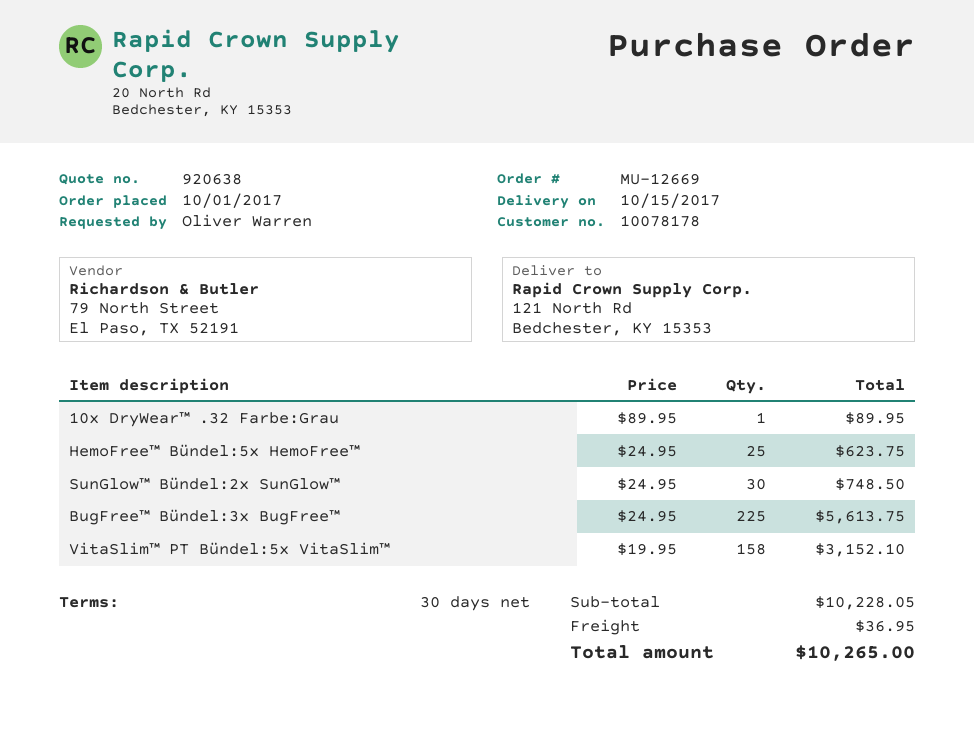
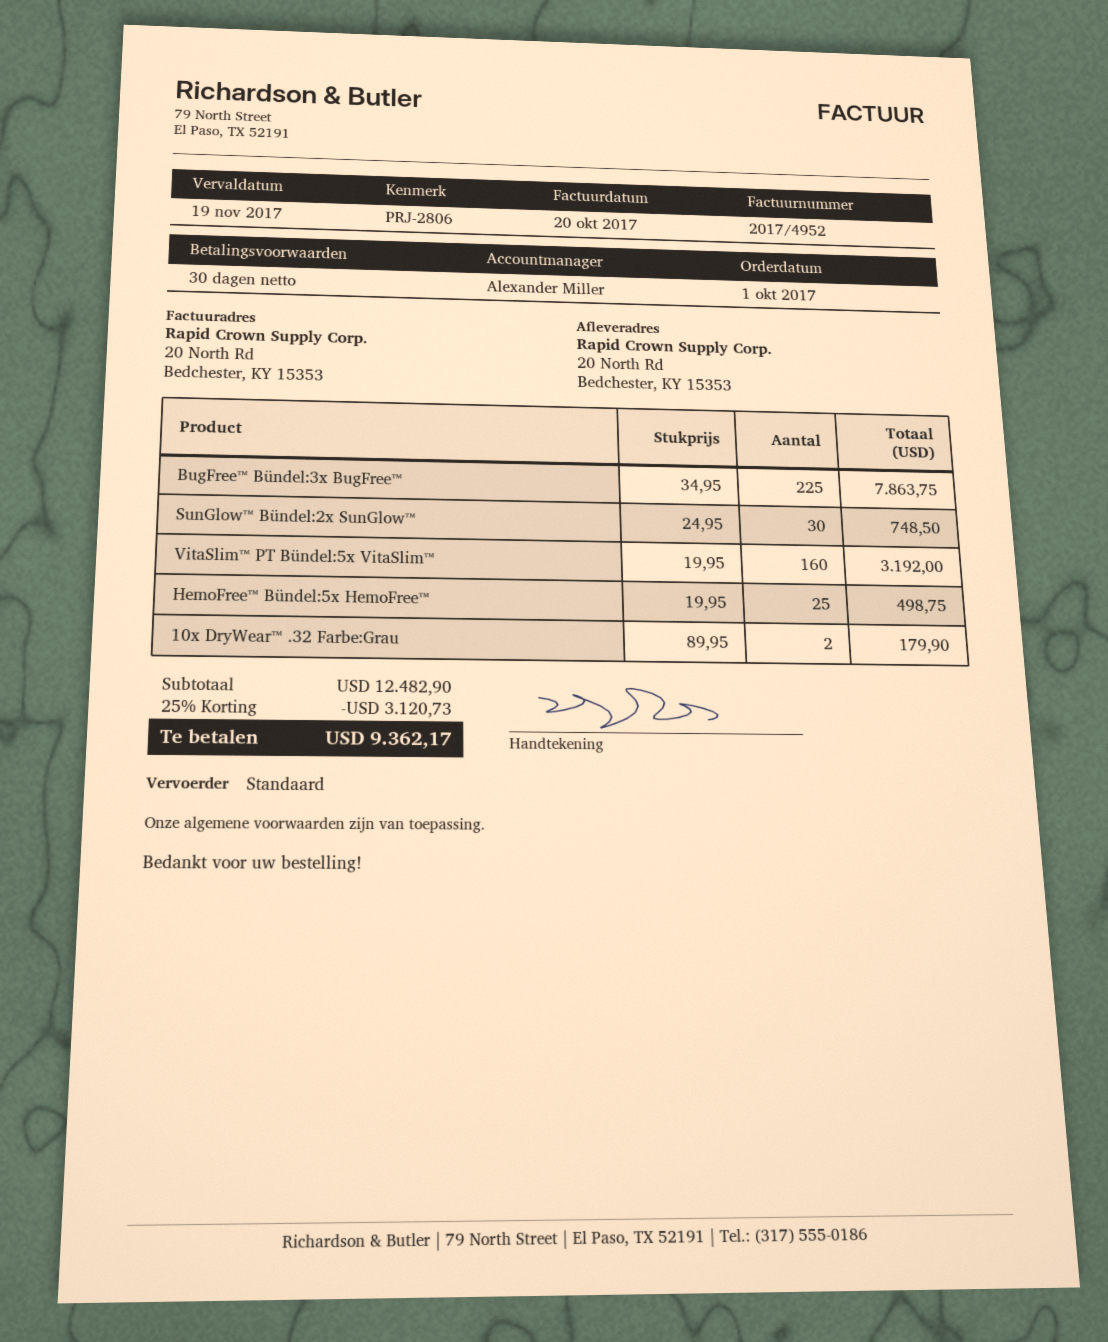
ship to: 121 North Rd, Bedchester, KY 15353 -> 20 North Rd, Bedchester, KY 15353
10x DryWear™ .32 Farbe:Grau: 1 x 89.95 = 89.95 -> 2 x 89.95 = 179.90
HemoFree™ Bündel:5x HemoFree™: 25 x 24.95 = 623.75 -> 25 x 19.95 = 498.75
BugFree™ Bündel:3x BugFree™: 225 x 24.95 = 5613.75 -> 225 x 34.95 = 7863.75
VitaSlim™ PT Bündel:5x VitaSlim™: 158 x 19.95 = 3152.10 -> 160 x 19.95 = 3192.00
subtotal: 10228.05 -> 12482.90
discount: none -> 25% = 3120.73
shipping: 36.95 -> none
total: 10265.00 -> 9362.17

